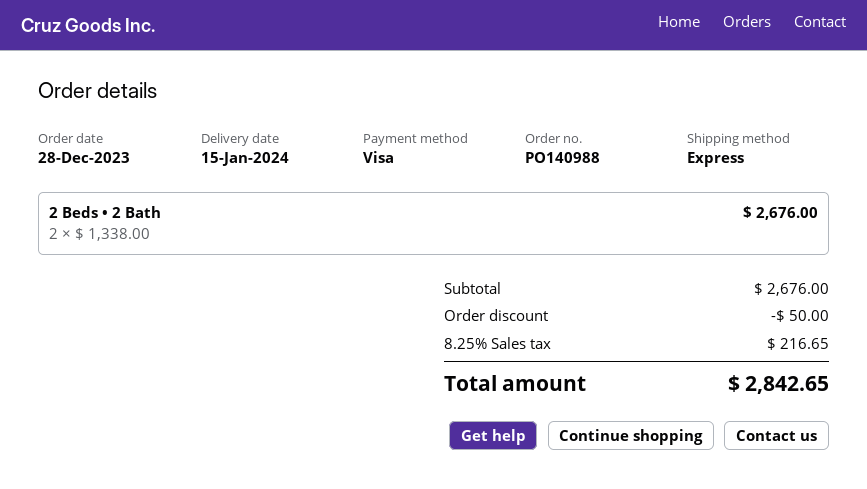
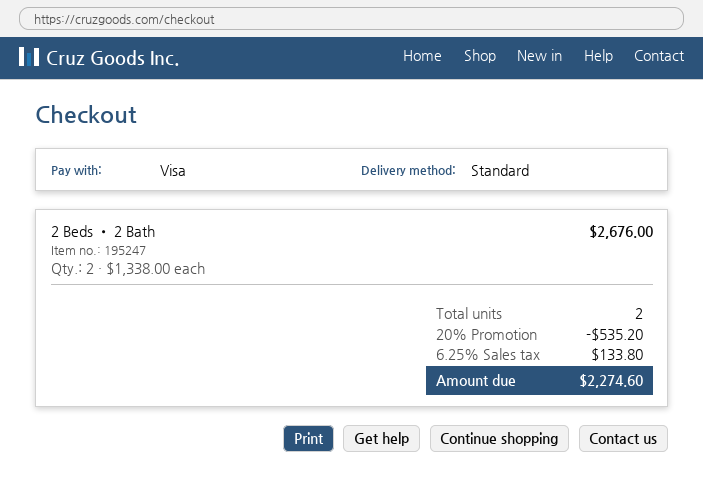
shipping method: express -> standard
discount: 50.00 -> 535.20
tax: 8.25% = 216.65 -> 6.25% = 133.80
total: 2842.65 -> 2274.60

